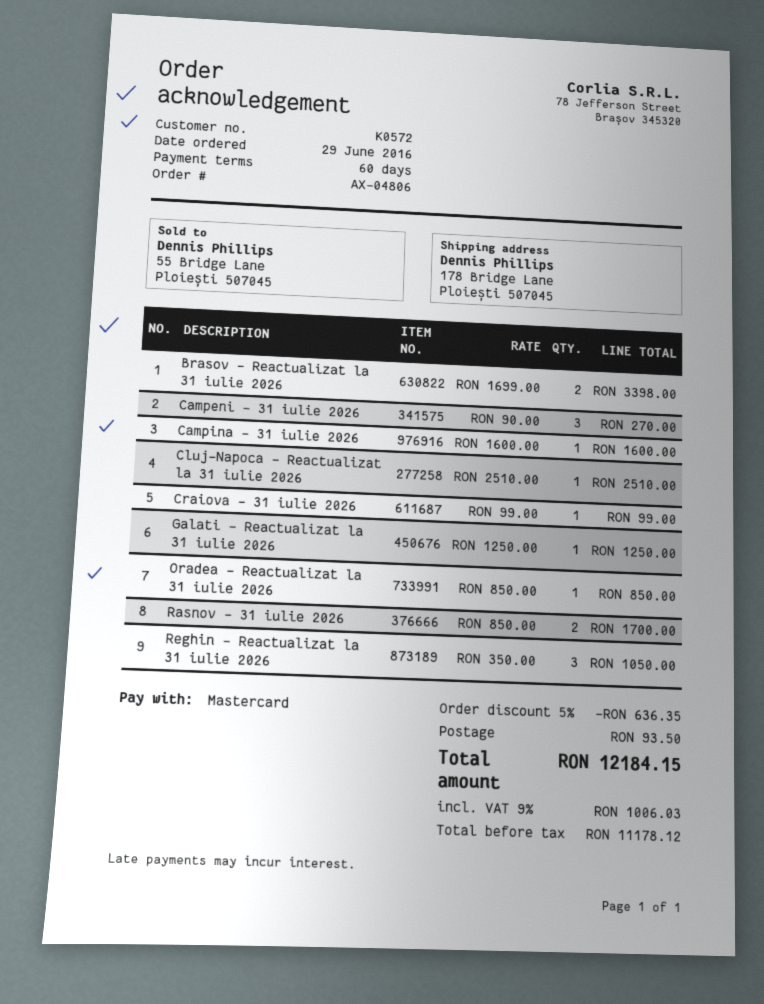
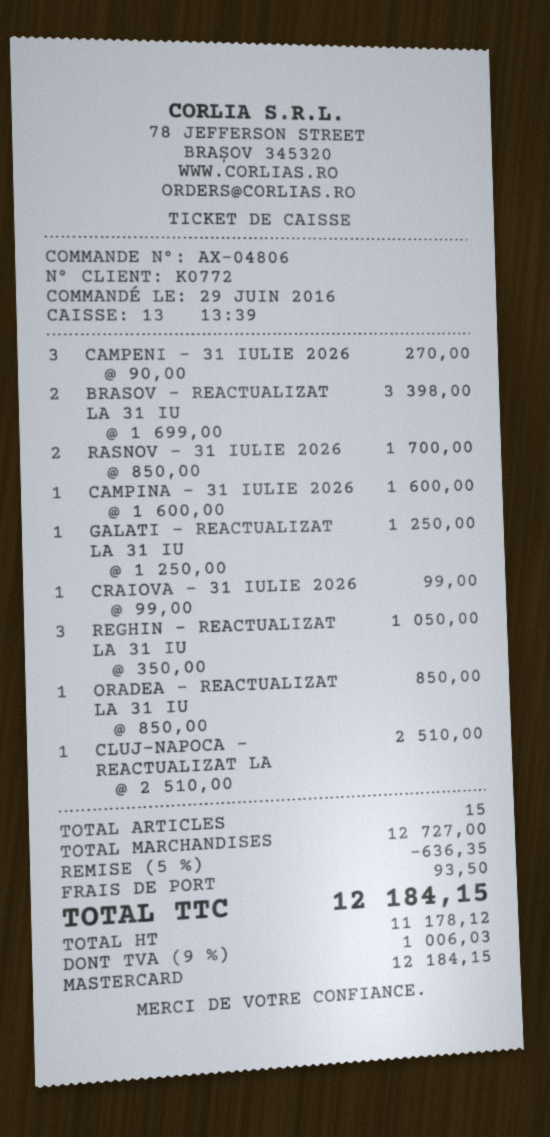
customer number: K0572 -> K0772

